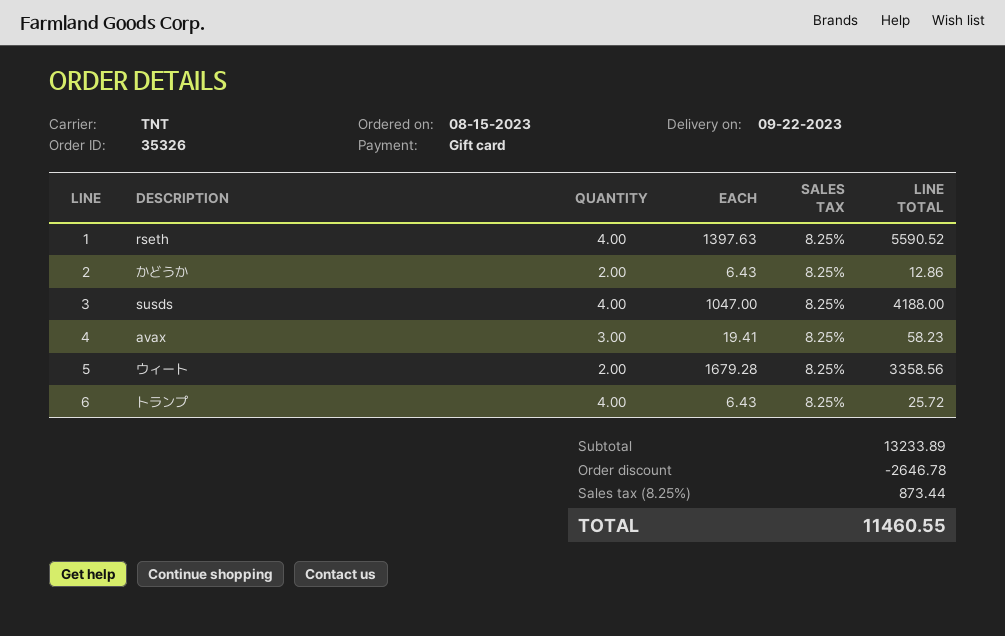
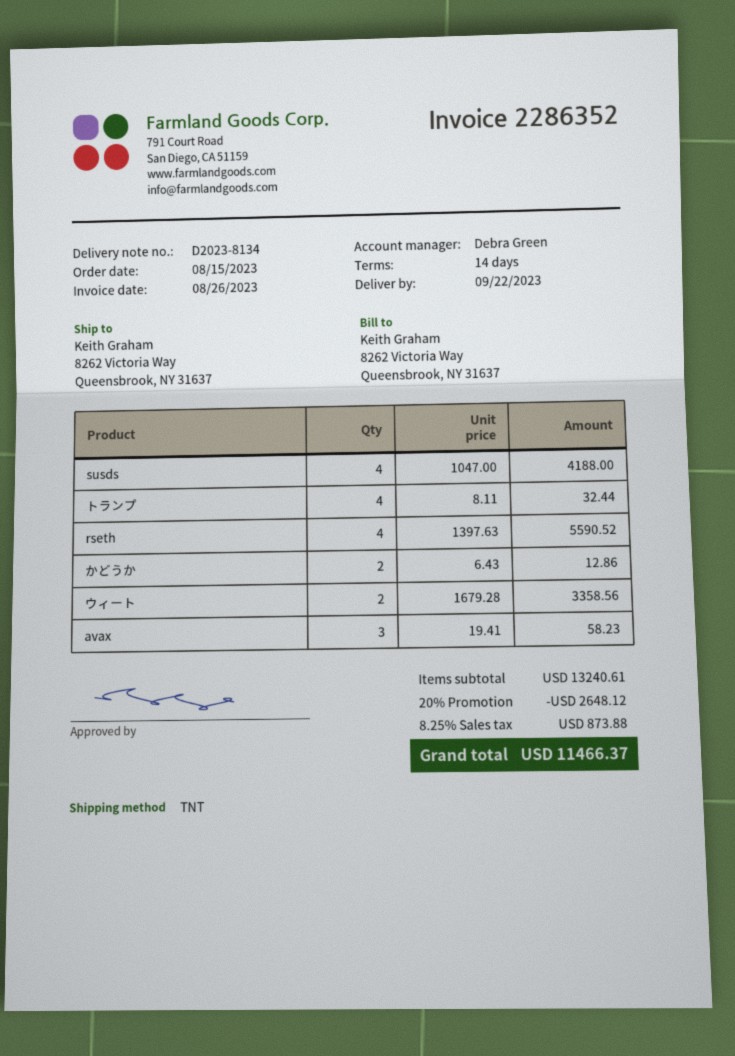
トランプ: 4 x 6.43 = 25.72 -> 4 x 8.11 = 32.44
subtotal: 13233.89 -> 13240.61
discount: 2646.78 -> 2648.12
tax: 8.25% = 873.44 -> 8.25% = 873.88
total: 11460.55 -> 11466.37

